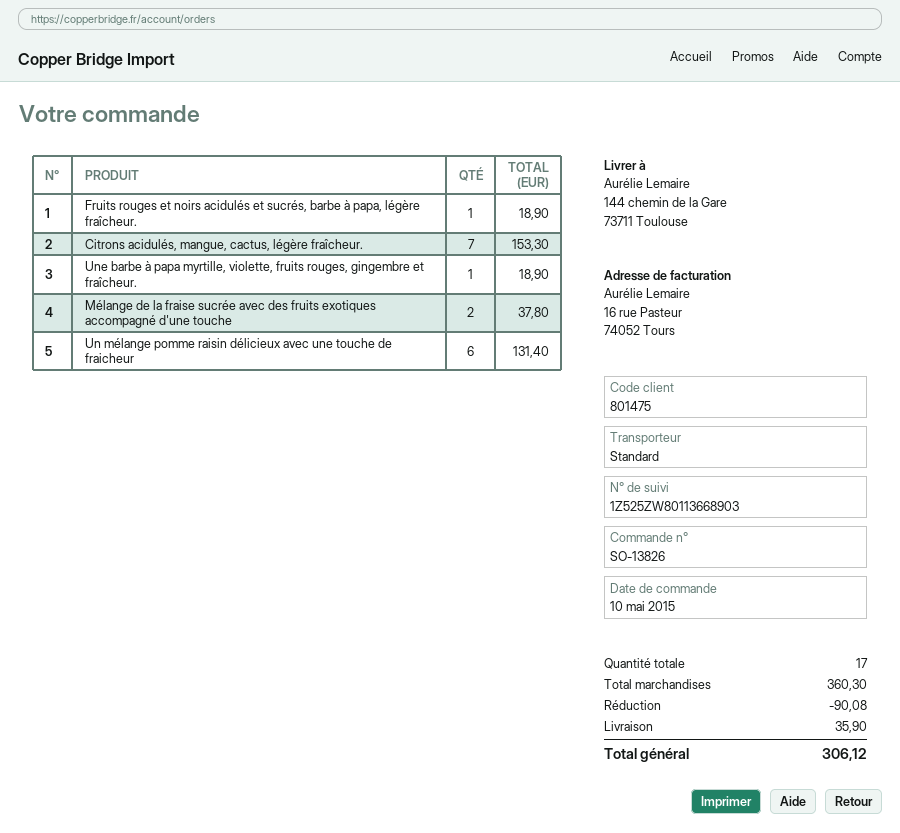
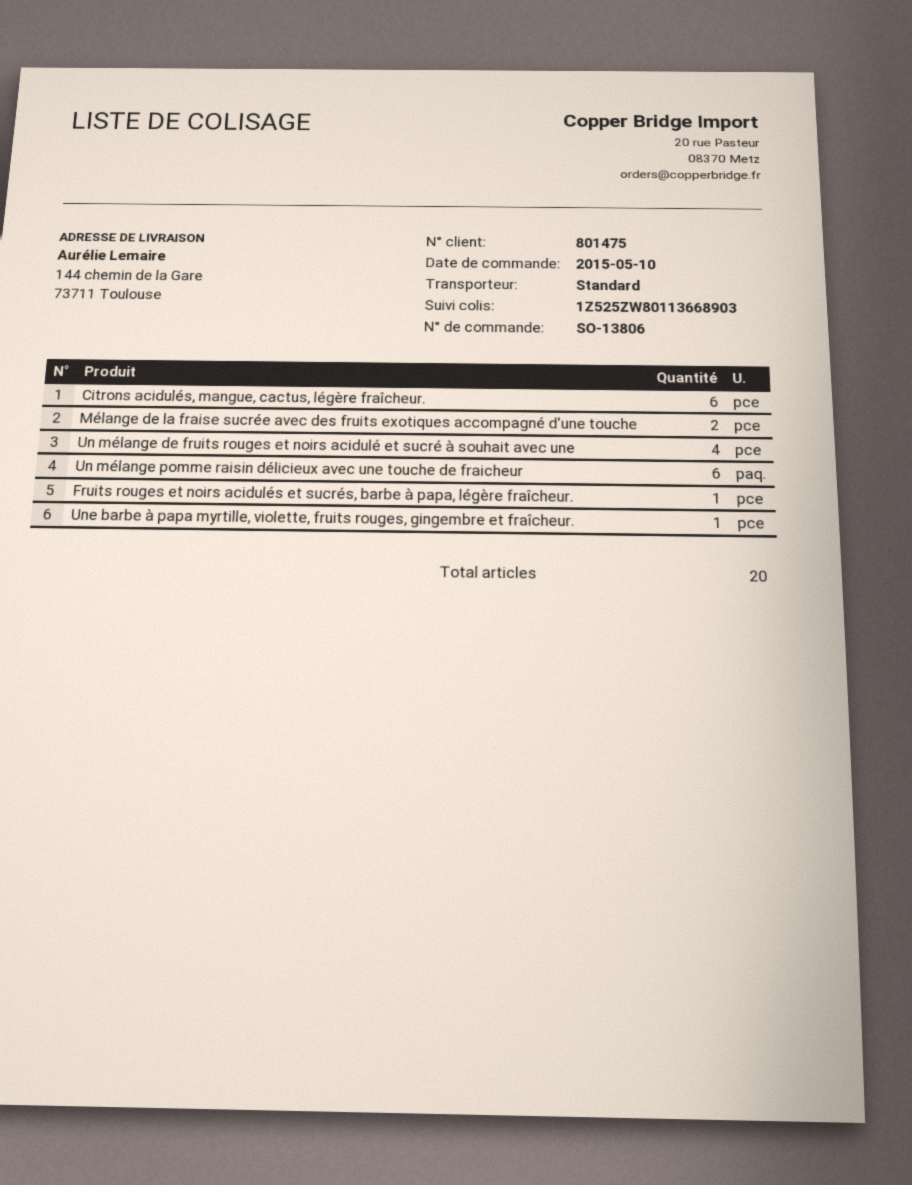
order number: SO-13826 -> SO-13806
Citrons acidulés, mangue, cactus, légère fraîcheur.: 7 -> 6
Un mélange de fruits rouges et noirs acidulé et sucré à souhait avec une: none -> 4
total quantity: 17 -> 20

